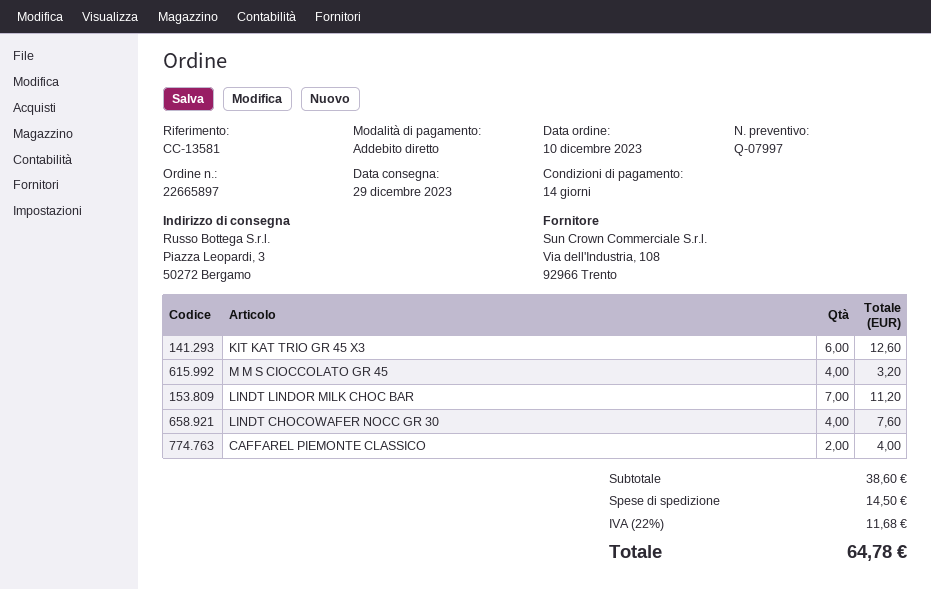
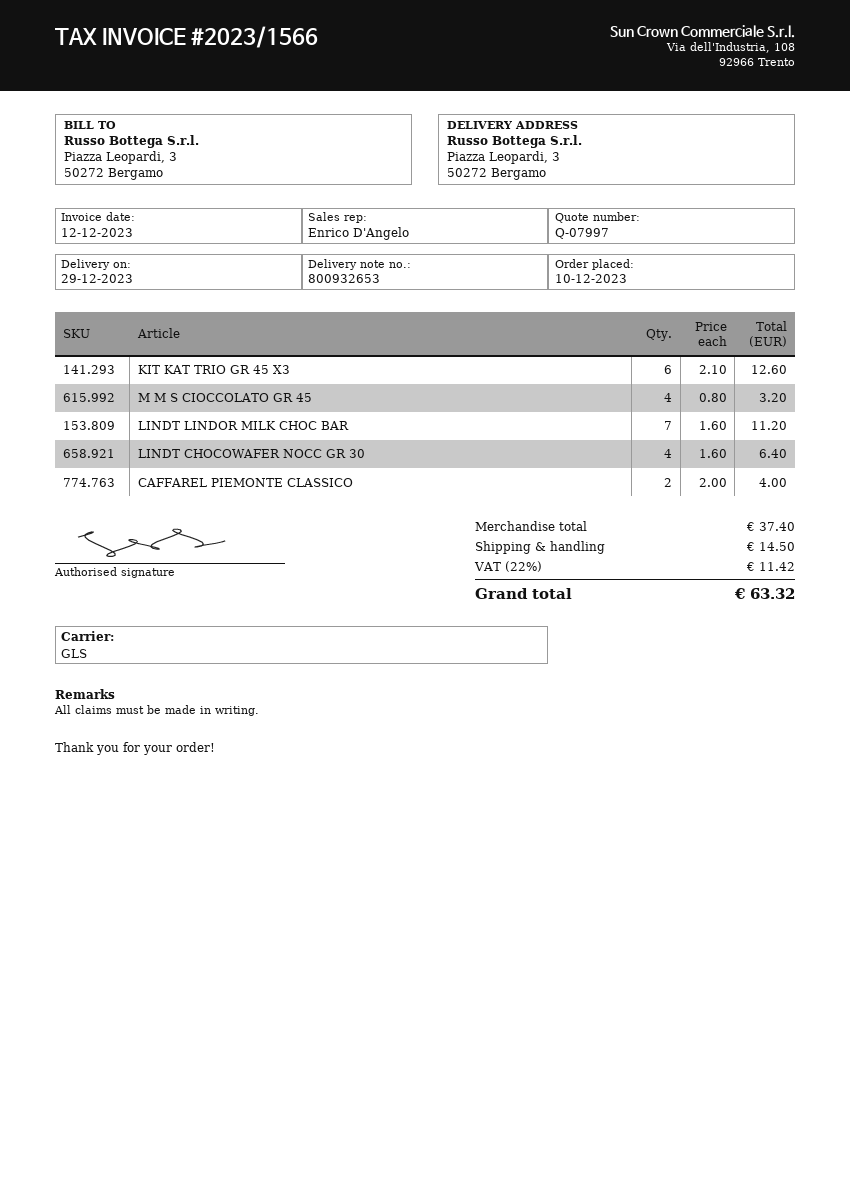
LINDT CHOCOWAFER NOCC GR 30: 4 for 7.60 -> 4 for 6.40
subtotal: 38.60 -> 37.40
tax: 22% = 11.68 -> 22% = 11.42
total: 64.78 -> 63.32

